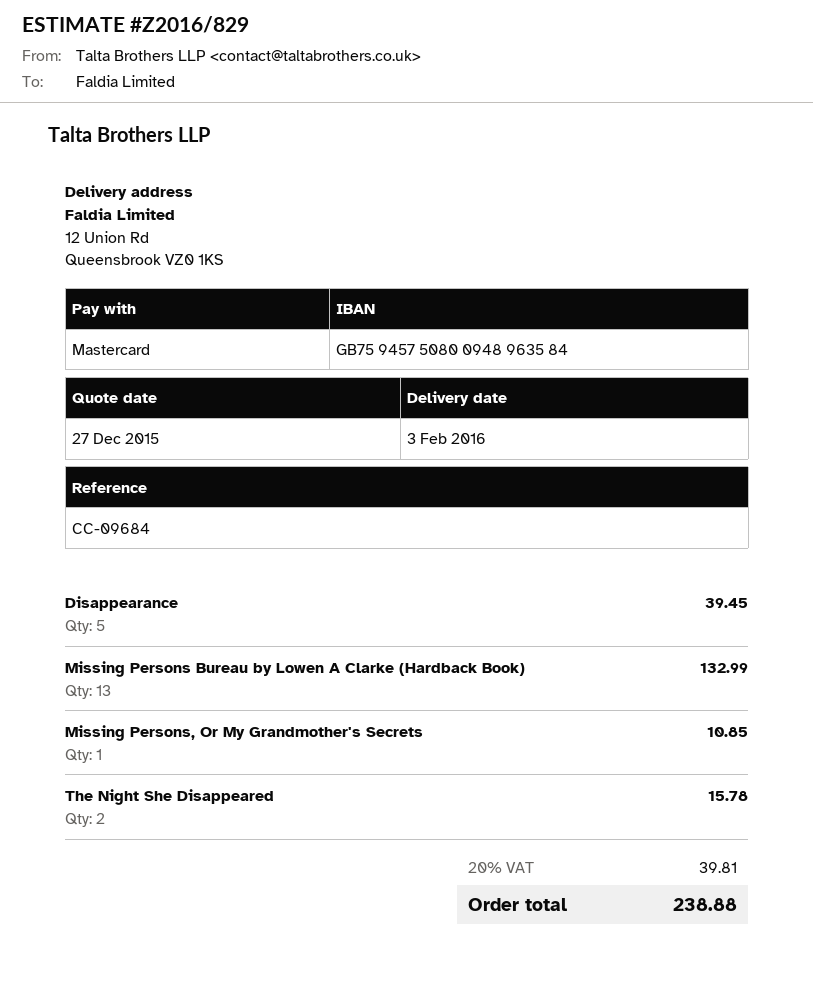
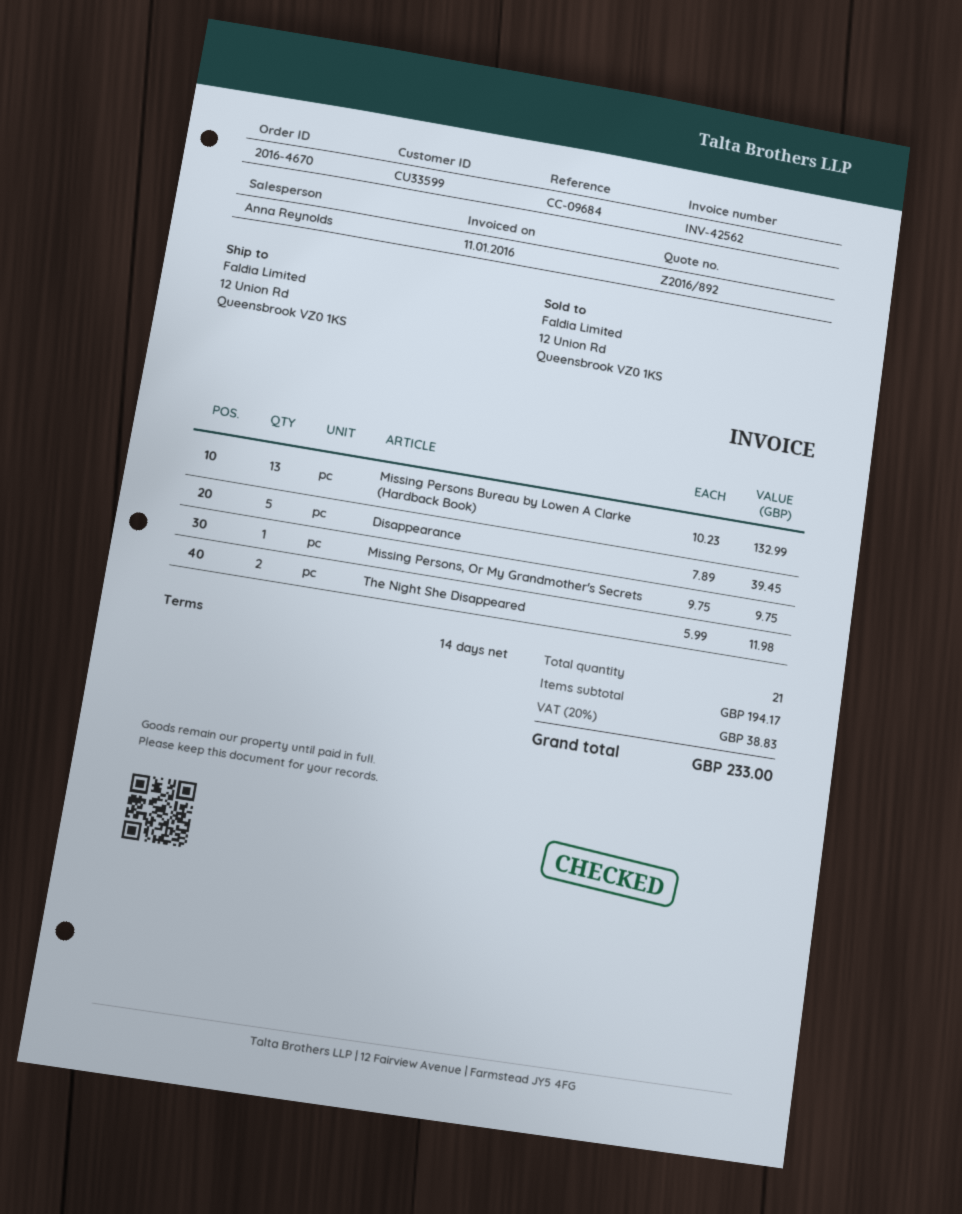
quote number: Z2016/829 -> Z2016/892
Missing Persons, Or My Grandmother's Secrets: 1 for 10.85 -> 1 for 9.75
The Night She Disappeared: 2 for 15.78 -> 2 for 11.98
tax: 20% = 39.81 -> 20% = 38.83
total: 238.88 -> 233.00

